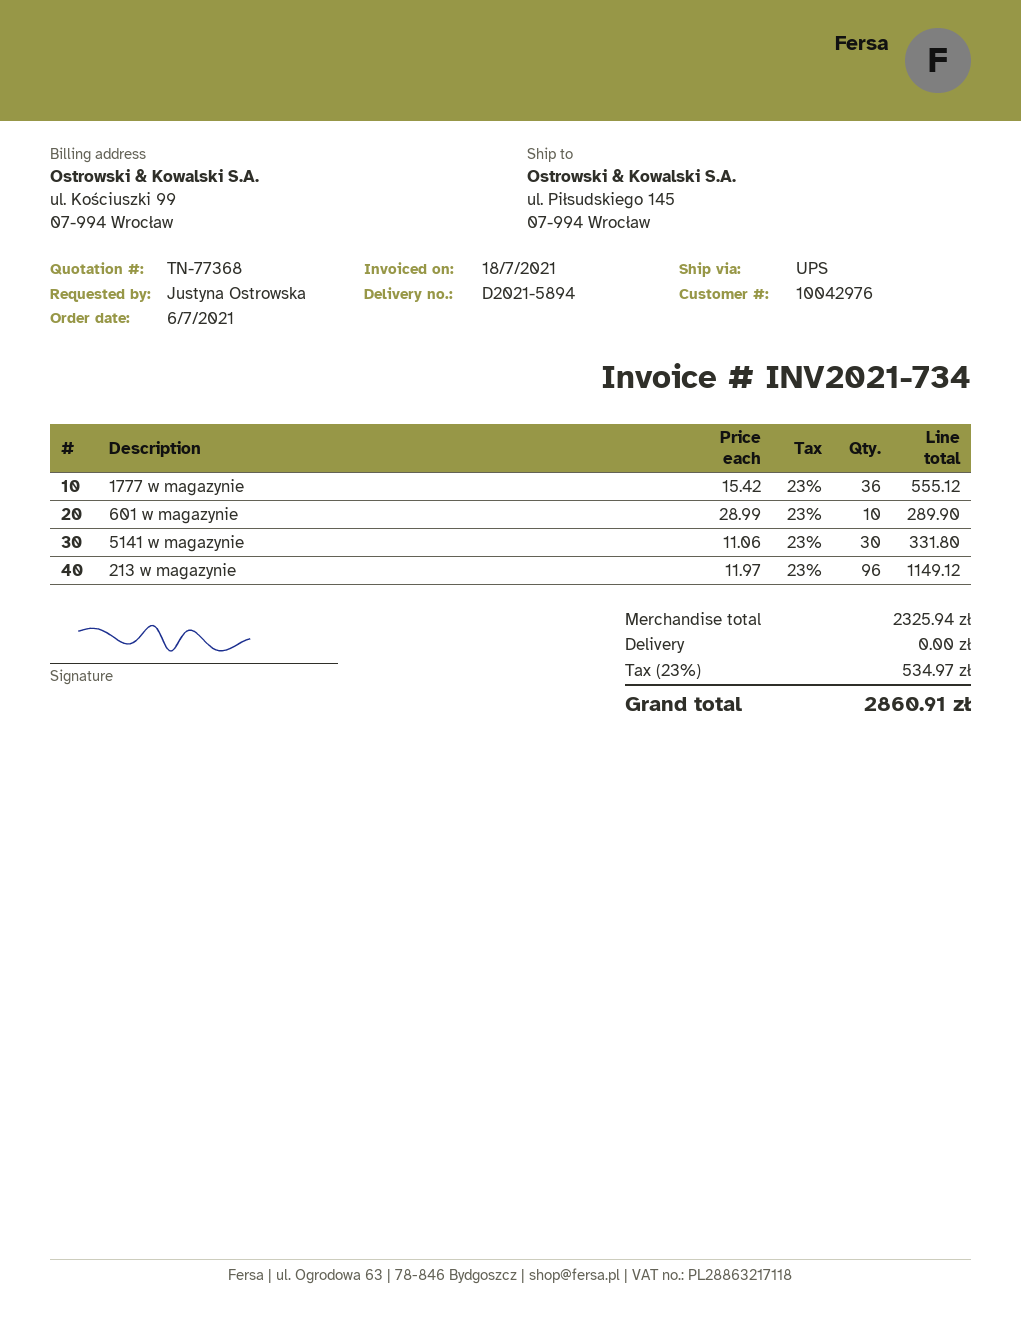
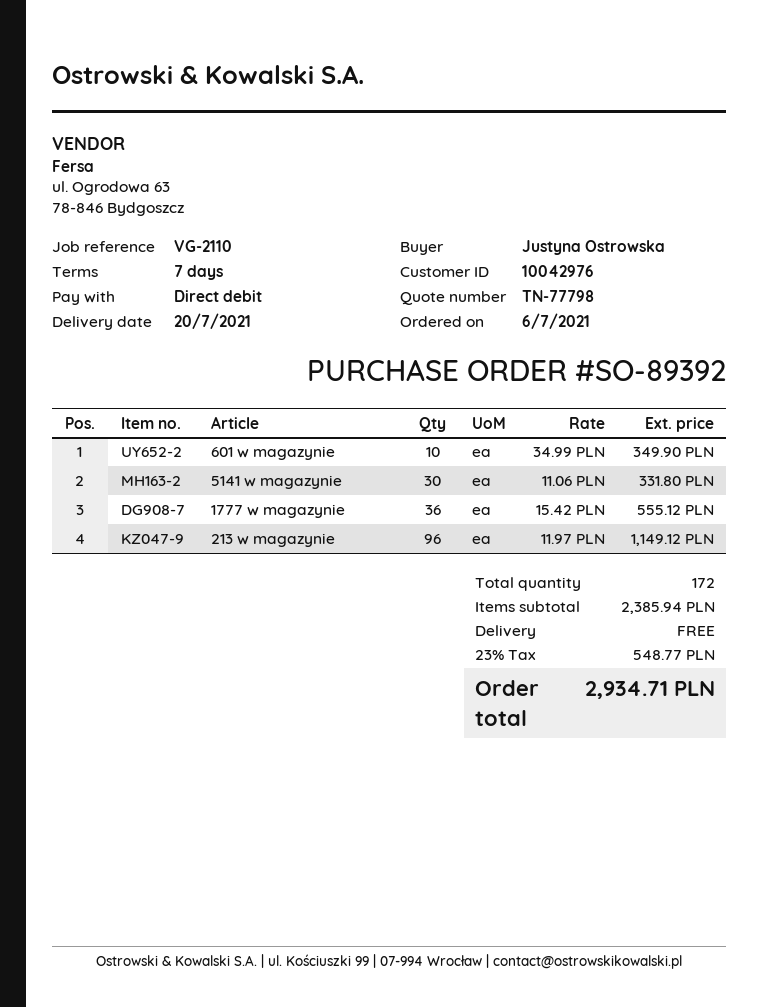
quote number: TN-77368 -> TN-77798
601 w magazynie: 10 x 28.99 = 289.90 -> 10 x 34.99 = 349.90
subtotal: 2325.94 -> 2385.94
tax: 23% = 534.97 -> 23% = 548.77
total: 2860.91 -> 2934.71

